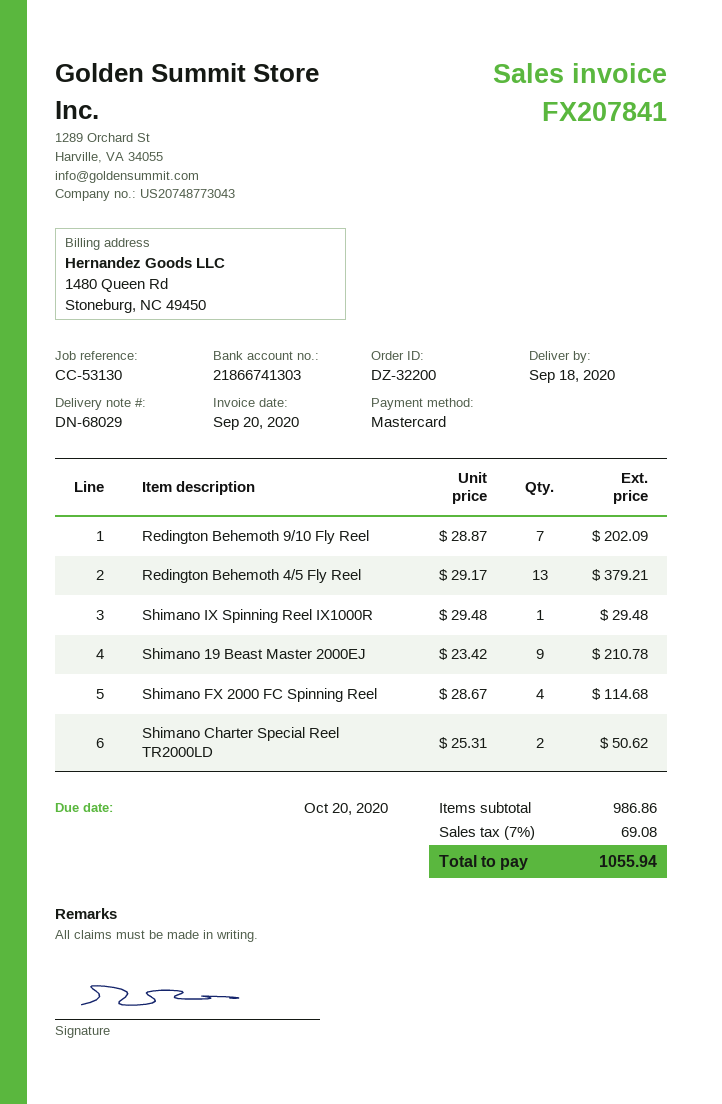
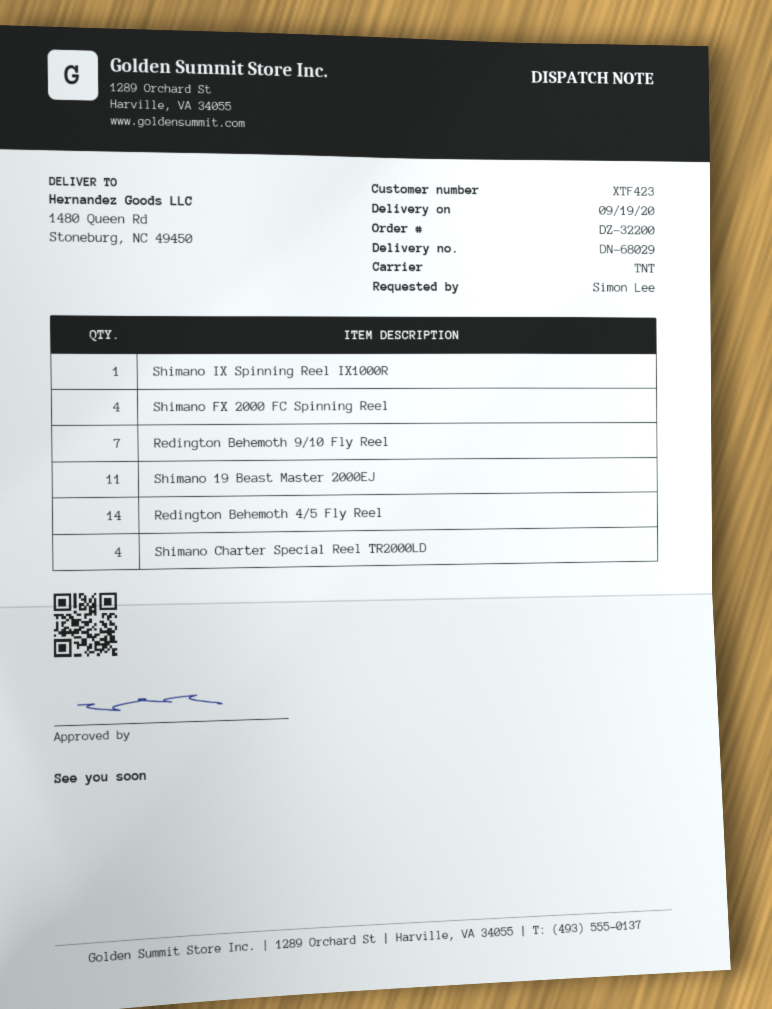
delivery date: 2020-09-18 -> 2020-09-19
Redington Behemoth 4/5 Fly Reel: 13 -> 14
Shimano 19 Beast Master 2000EJ: 9 -> 11
Shimano Charter Special Reel TR2000LD: 2 -> 4

